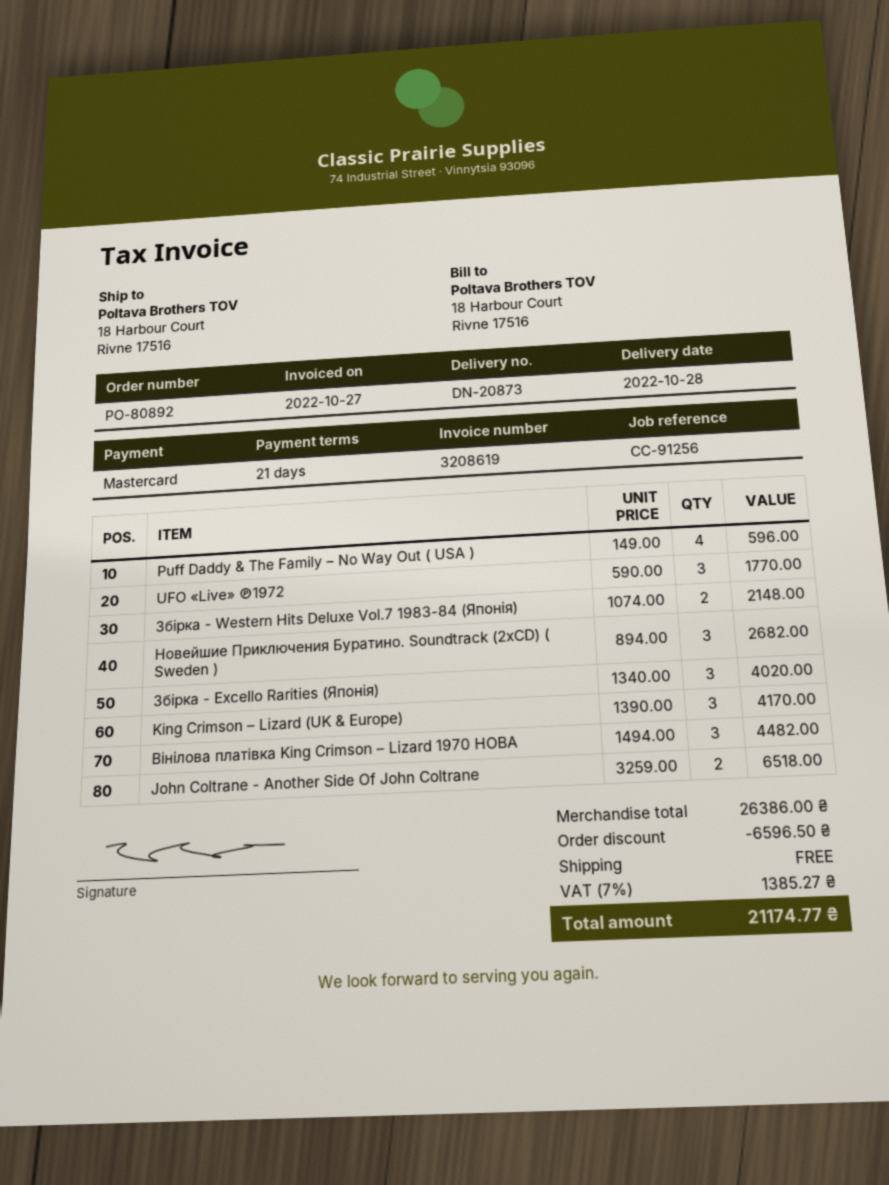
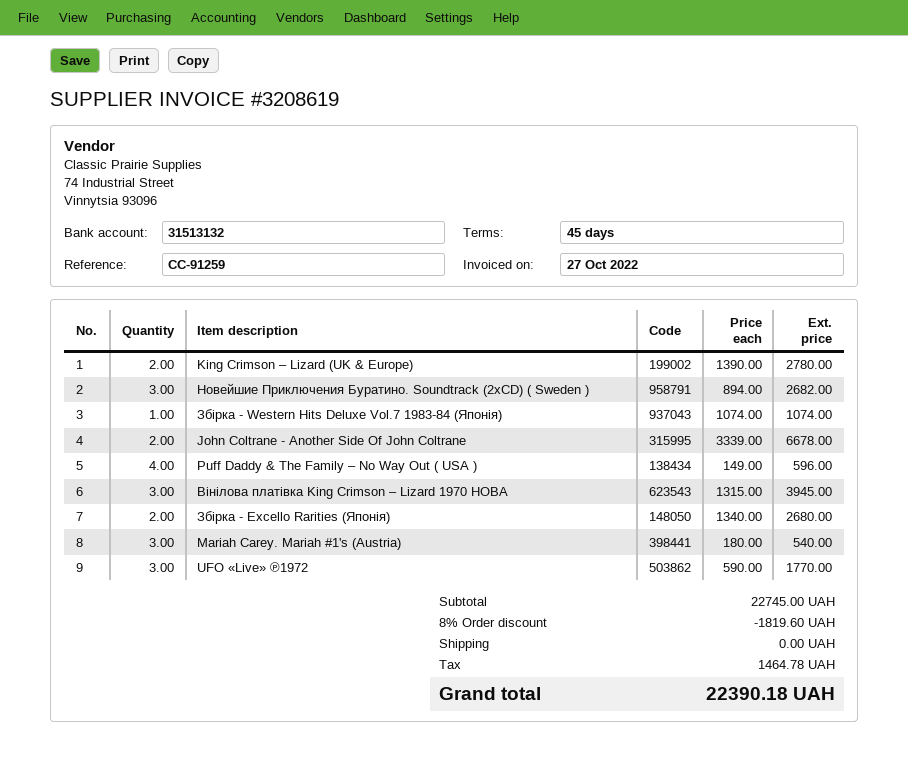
payment terms: 21 days -> 45 days
reference: CC-91256 -> CC-91259
Збірка - Western Hits Deluxe Vol.7 1983-84 (Японія): 2 x 1074.00 = 2148.00 -> 1 x 1074.00 = 1074.00
Збірка - Excello Rarities (Японія): 3 x 1340.00 = 4020.00 -> 2 x 1340.00 = 2680.00
King Crimson – Lizard (UK & Europe): 3 x 1390.00 = 4170.00 -> 2 x 1390.00 = 2780.00
Вінілова платівка King Crimson – Lizard 1970 НОВА: 3 x 1494.00 = 4482.00 -> 3 x 1315.00 = 3945.00
John Coltrane - Another Side Of John Coltrane: 2 x 3259.00 = 6518.00 -> 2 x 3339.00 = 6678.00
Mariah Carey. Mariah #1's (Austria): none -> 3 x 180.00 = 540.00
subtotal: 26386.00 -> 22745.00
discount: 6596.50 -> 1819.60
tax: 1385.27 -> 1464.78
total: 21174.77 -> 22390.18

